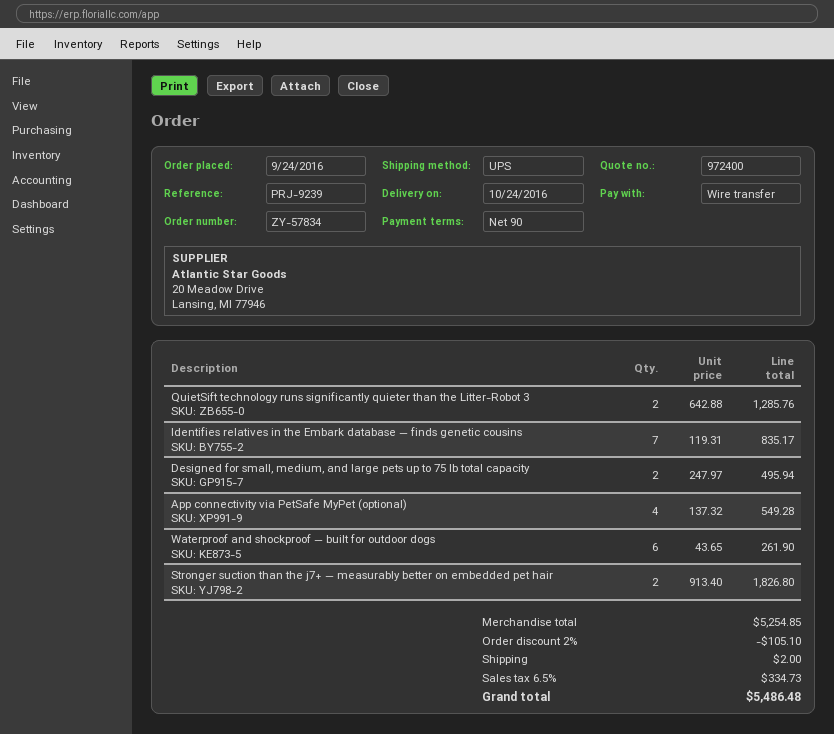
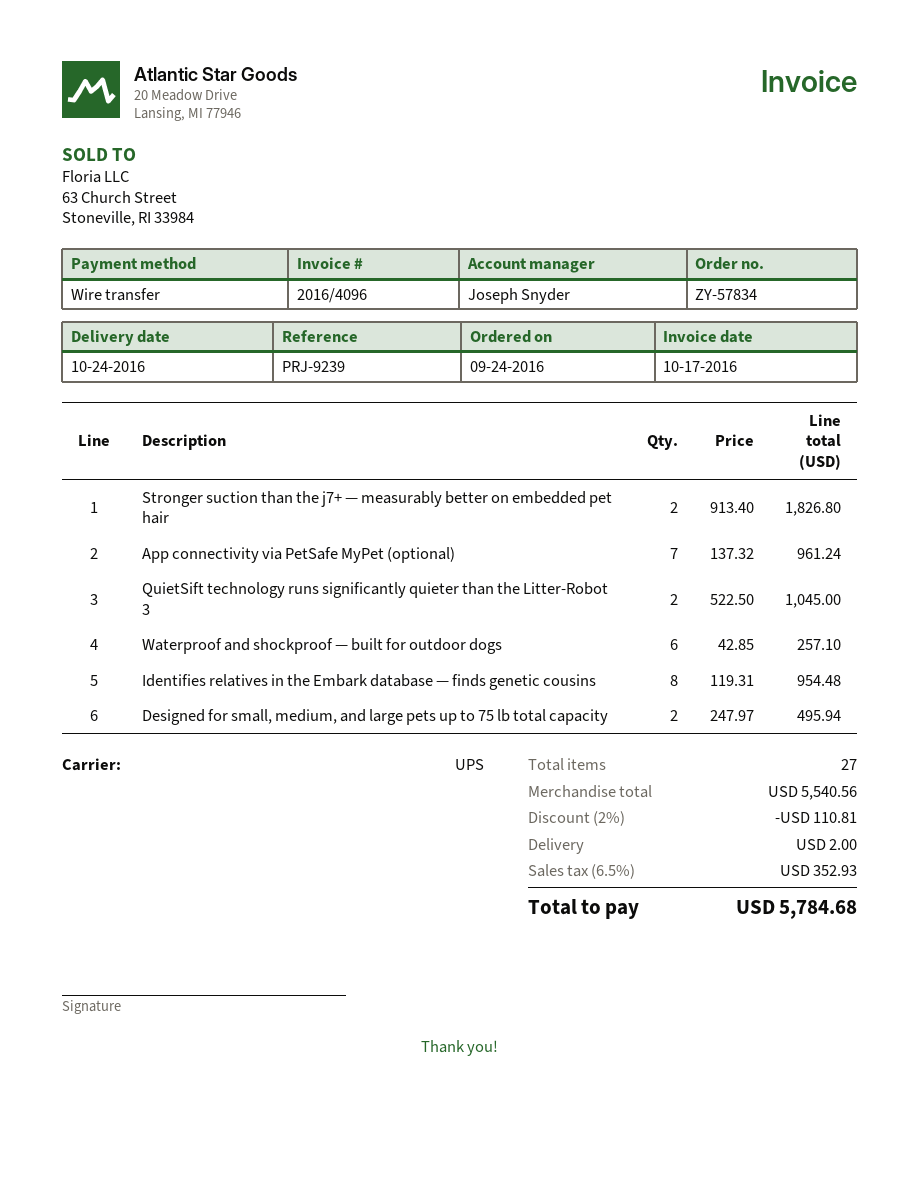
QuietSift technology runs significantly quieter than the Litter-Robot 3: 2 x 642.88 = 1285.76 -> 2 x 522.50 = 1045.00
Identifies relatives in the Embark database — finds genetic cousins: 7 x 119.31 = 835.17 -> 8 x 119.31 = 954.48
App connectivity via PetSafe MyPet (optional): 4 x 137.32 = 549.28 -> 7 x 137.32 = 961.24
Waterproof and shockproof — built for outdoor dogs: 6 x 43.65 = 261.90 -> 6 x 42.85 = 257.10
subtotal: 5254.85 -> 5540.56
discount: 2% = 105.10 -> 2% = 110.81
tax: 6.5% = 334.73 -> 6.5% = 352.93
total: 5486.48 -> 5784.68

